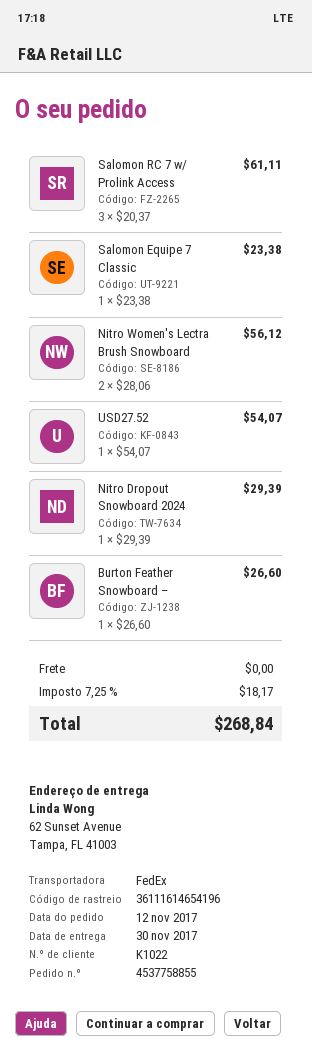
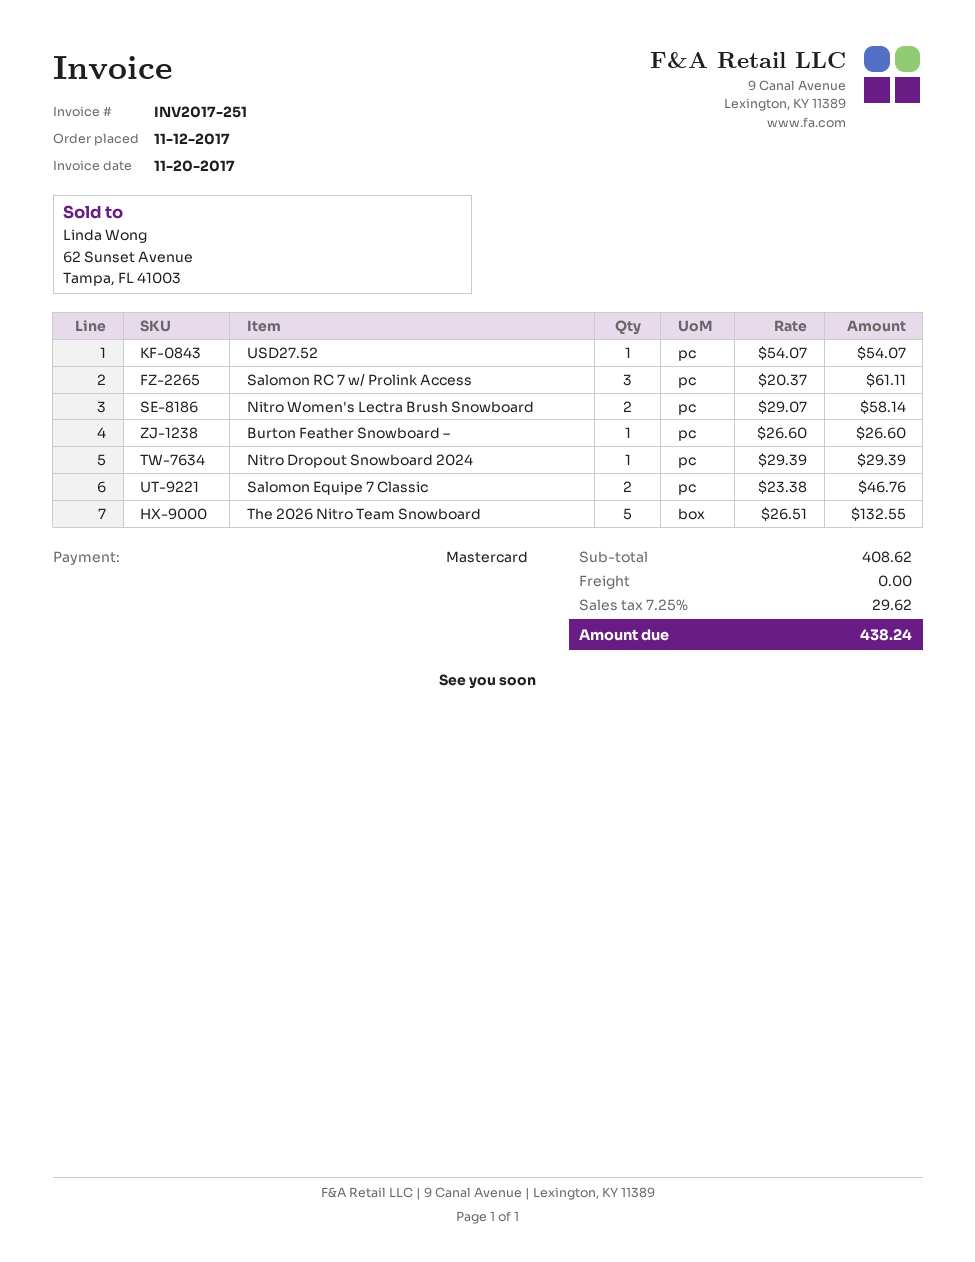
Salomon Equipe 7 Classic: 1 x 23.38 = 23.38 -> 2 x 23.38 = 46.76
Nitro Women's Lectra Brush Snowboard: 2 x 28.06 = 56.12 -> 2 x 29.07 = 58.14
The 2026 Nitro Team Snowboard: none -> 5 x 26.51 = 132.55
tax: 7.25% = 18.17 -> 7.25% = 29.62
total: 268.84 -> 438.24

